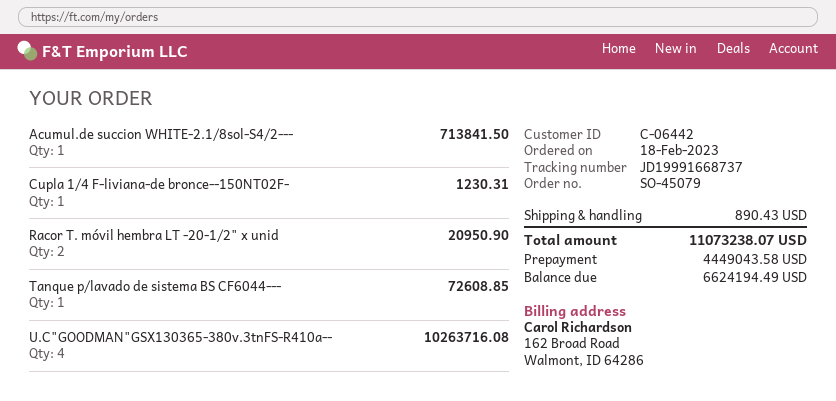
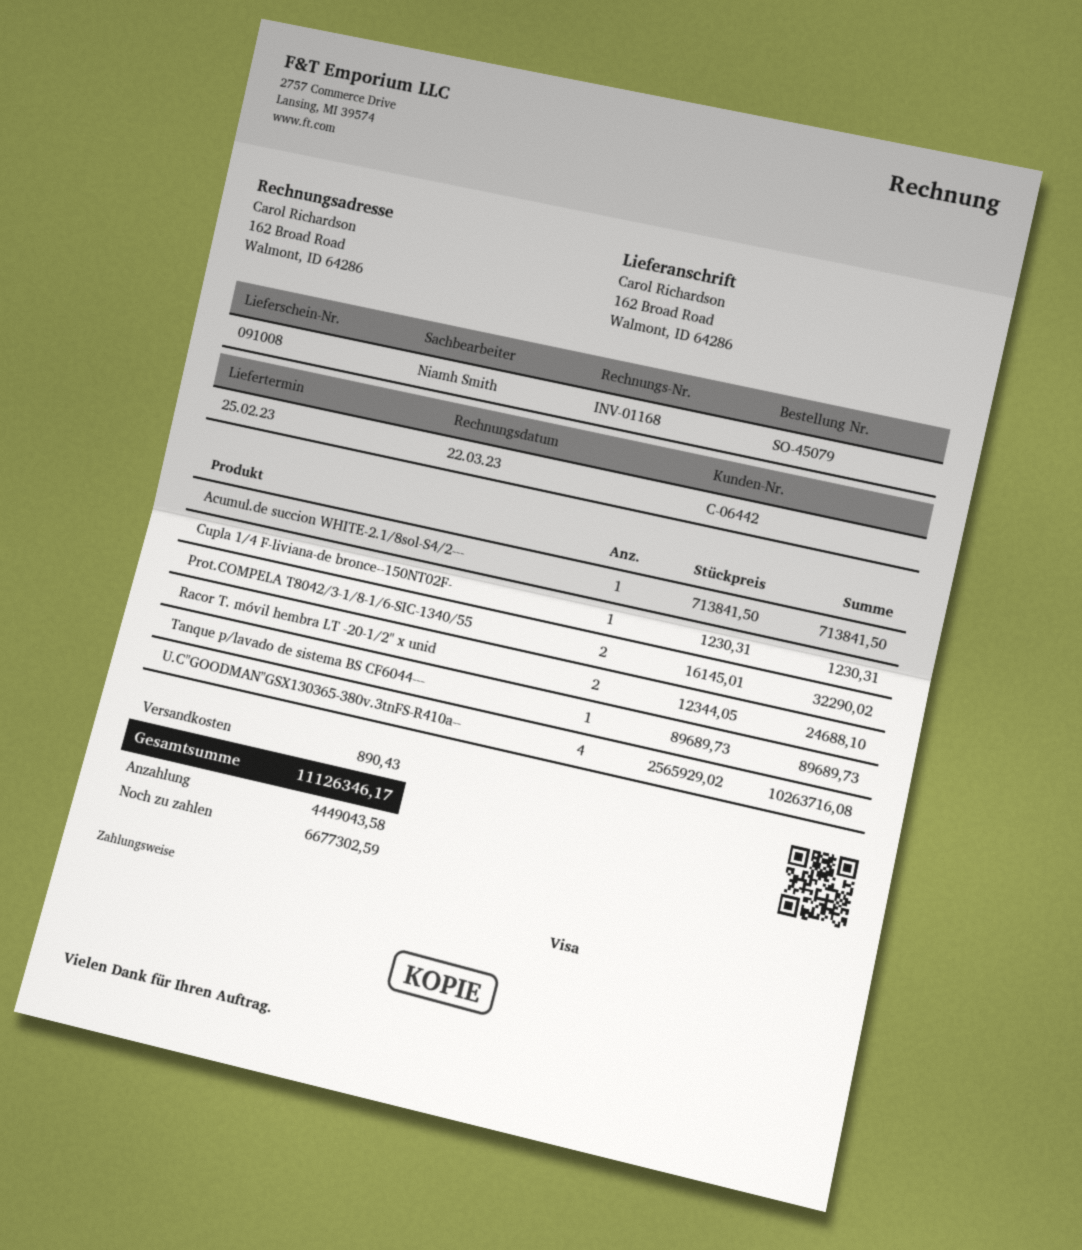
Racor T. móvil hembra LT -20-1/2" x unid: 2 for 20950.90 -> 2 for 24688.10
Tanque p/lavado de sistema BS CF6044---: 1 for 72608.85 -> 1 for 89689.73
Prot.COMPELA T8042/3-1/8-1/6-SIC-1340/55: none -> 2 for 32290.02
total: 11073238.07 -> 11126346.17
balance: 6624194.49 -> 6677302.59

